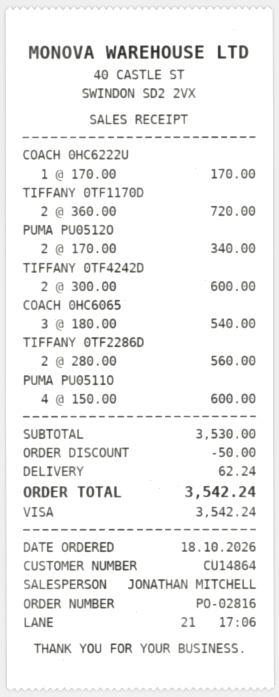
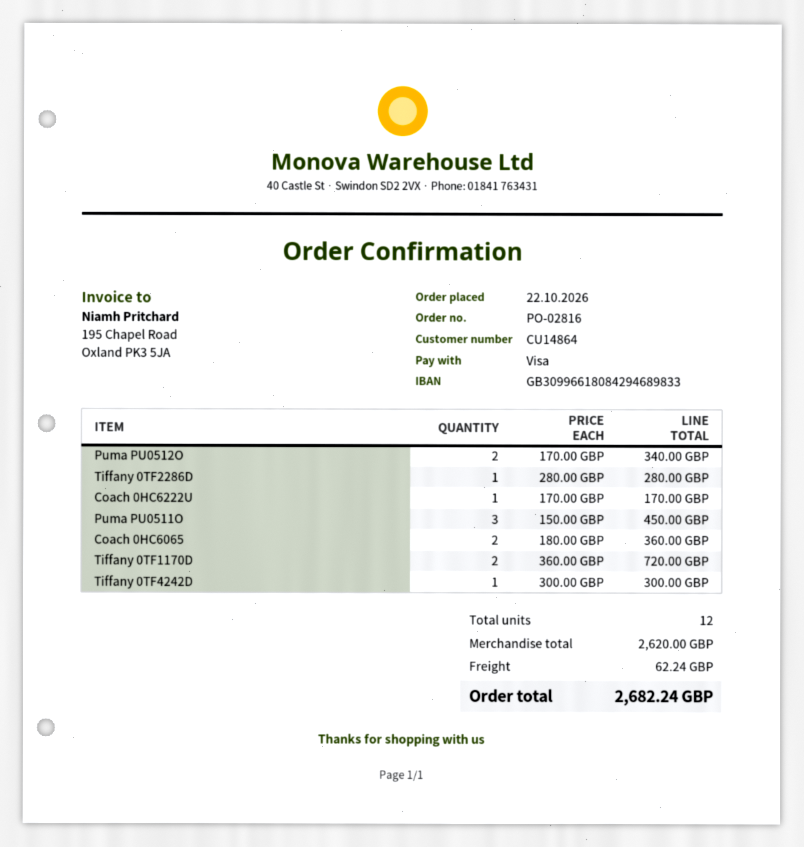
order date: 2026-10-18 -> 2026-10-22
TIFFANY 0TF4242D: 2 x 300.00 = 600.00 -> 1 x 300.00 = 300.00
COACH 0HC6065: 3 x 180.00 = 540.00 -> 2 x 180.00 = 360.00
TIFFANY 0TF2286D: 2 x 280.00 = 560.00 -> 1 x 280.00 = 280.00
PUMA PU0511O: 4 x 150.00 = 600.00 -> 3 x 150.00 = 450.00
subtotal: 3530.00 -> 2620.00
discount: 50.00 -> none
total: 3542.24 -> 2682.24

